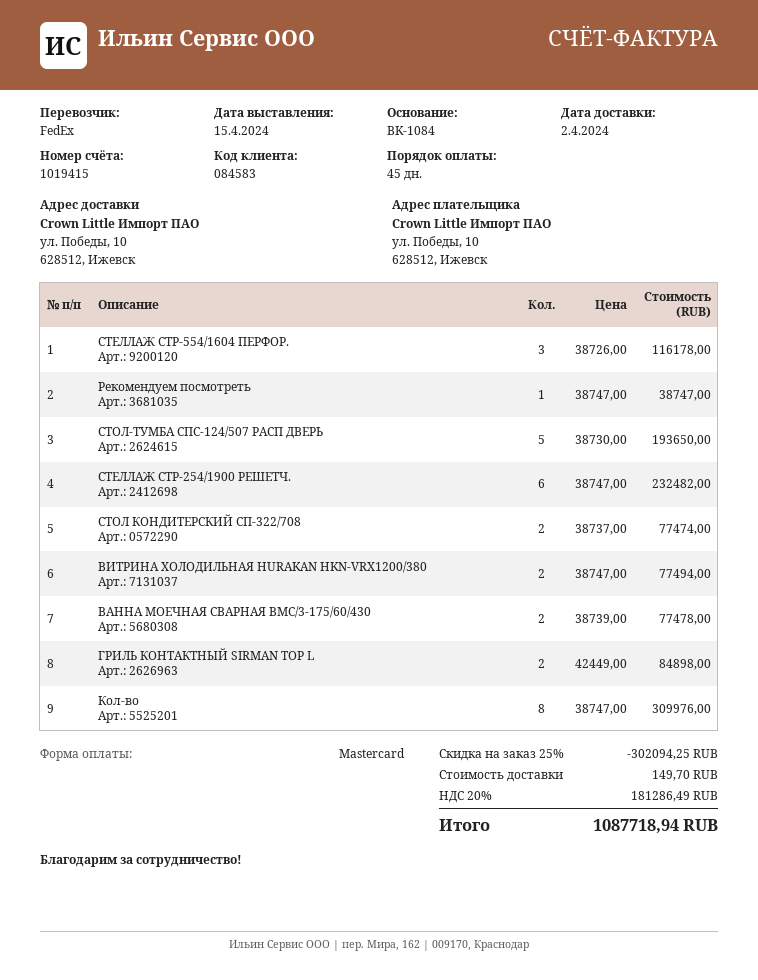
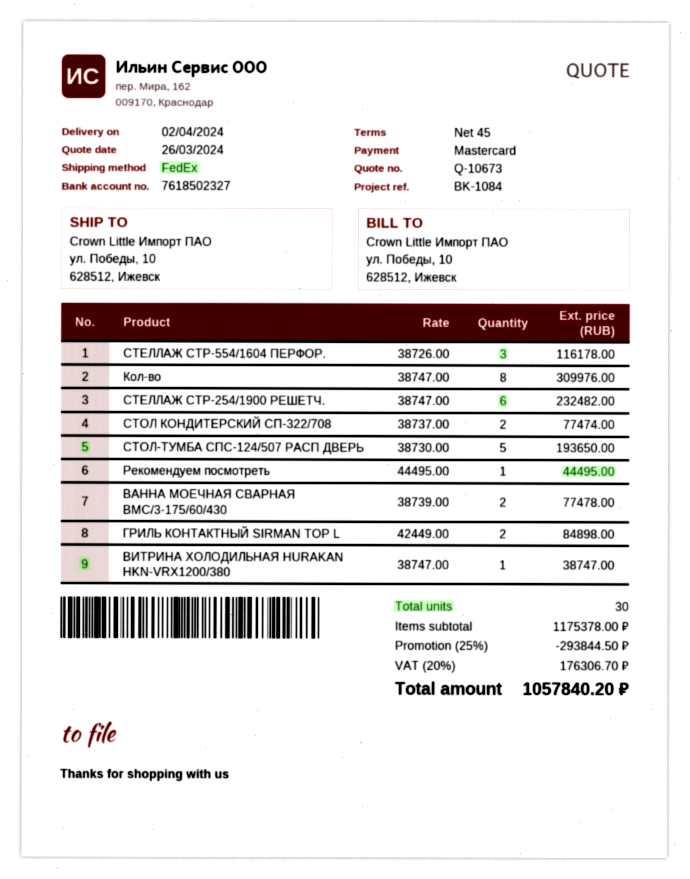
Рекомендуем посмотреть: 1 x 38747.00 = 38747.00 -> 1 x 44495.00 = 44495.00
ВИТРИНА ХОЛОДИЛЬНАЯ HURAKAN HKN-VRX1200/380: 2 x 38747.00 = 77494.00 -> 1 x 38747.00 = 38747.00
discount: 25% = 302094.25 -> 25% = 293844.50
shipping: 149.70 -> none
tax: 20% = 181286.49 -> 20% = 176306.70
total: 1087718.94 -> 1057840.20

